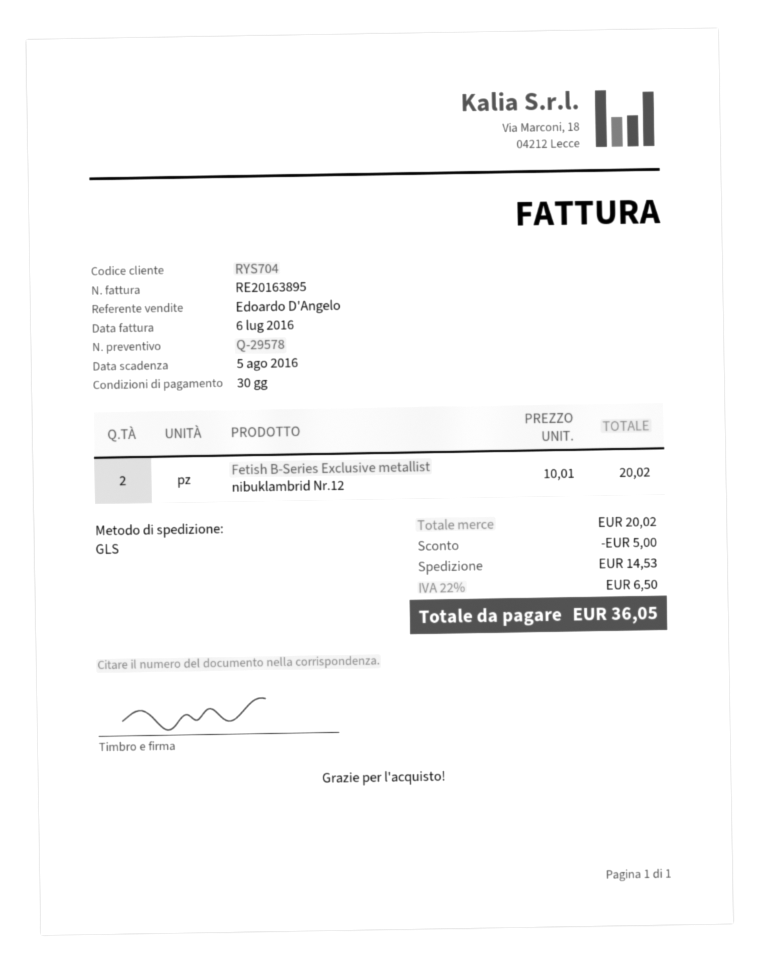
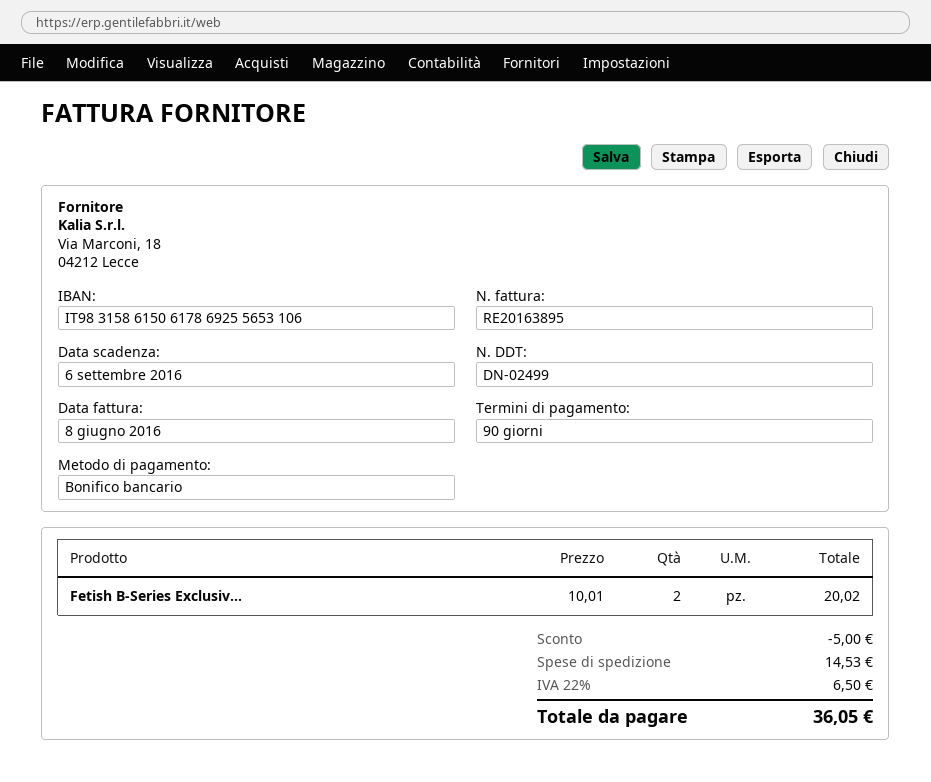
invoice date: 2016-07-06 -> 2016-06-08
payment terms: 30 days -> 90 days
due date: 2016-08-05 -> 2016-09-06

